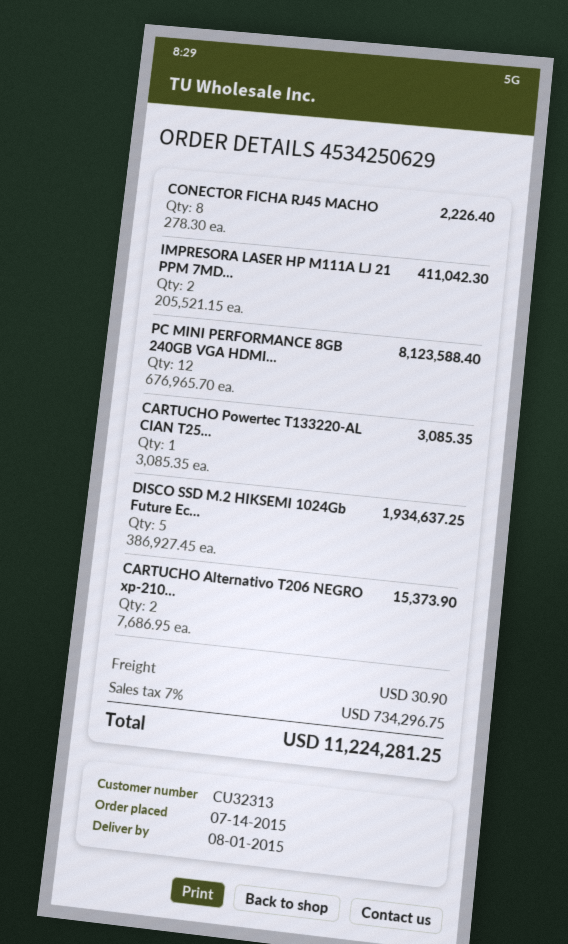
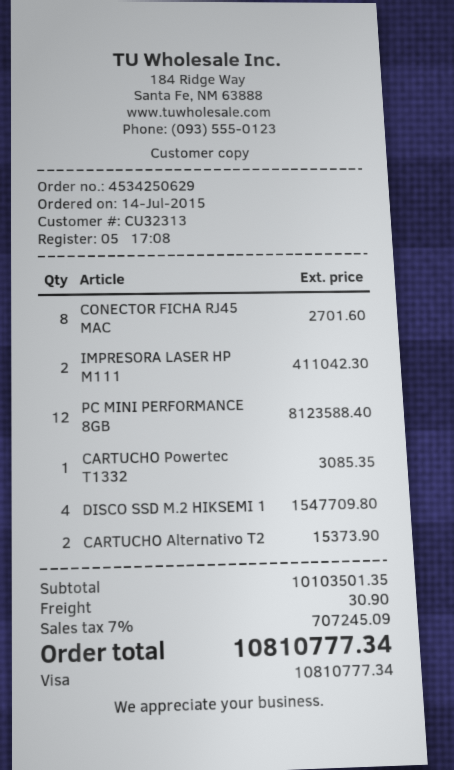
CONECTOR FICHA RJ45 MACHO: 8 for 2226.40 -> 8 for 2701.60
DISCO SSD M.2 HIKSEMI 1024Gb Future Ec...: 5 for 1934637.25 -> 4 for 1547709.80
tax: 7% = 734296.75 -> 7% = 707245.09
total: 11224281.25 -> 10810777.34

